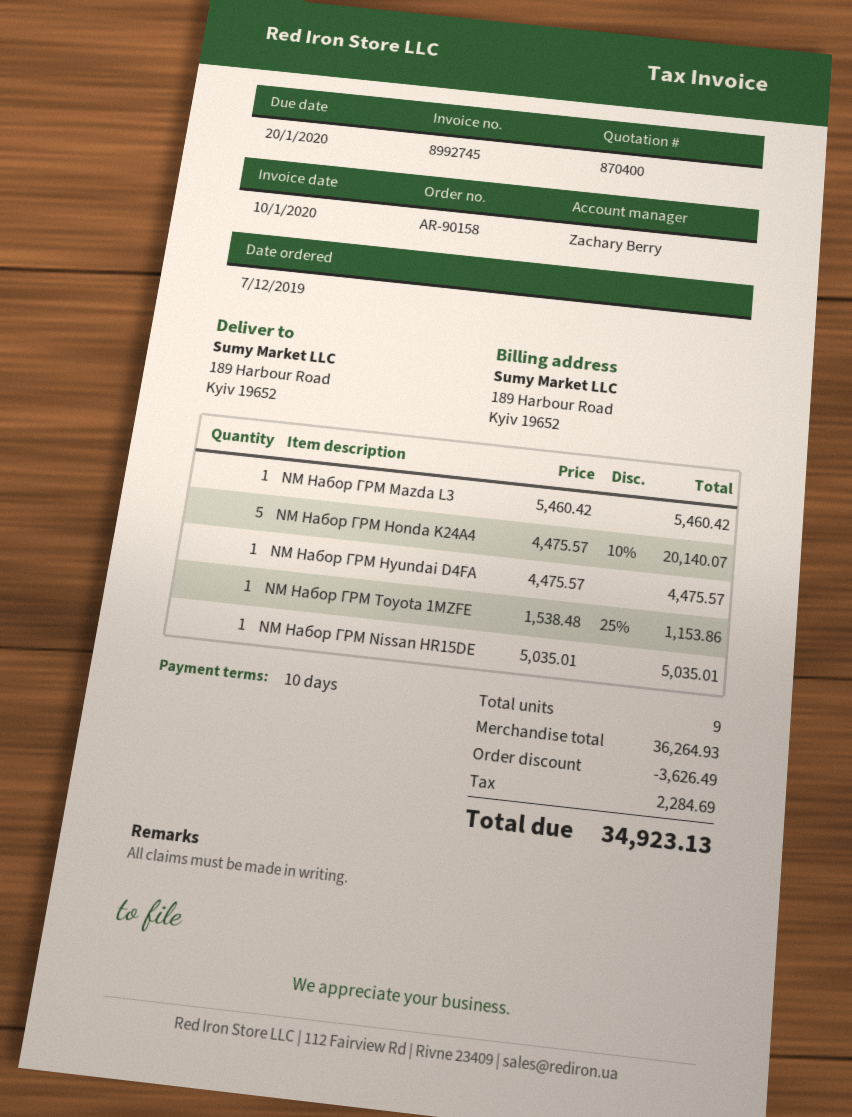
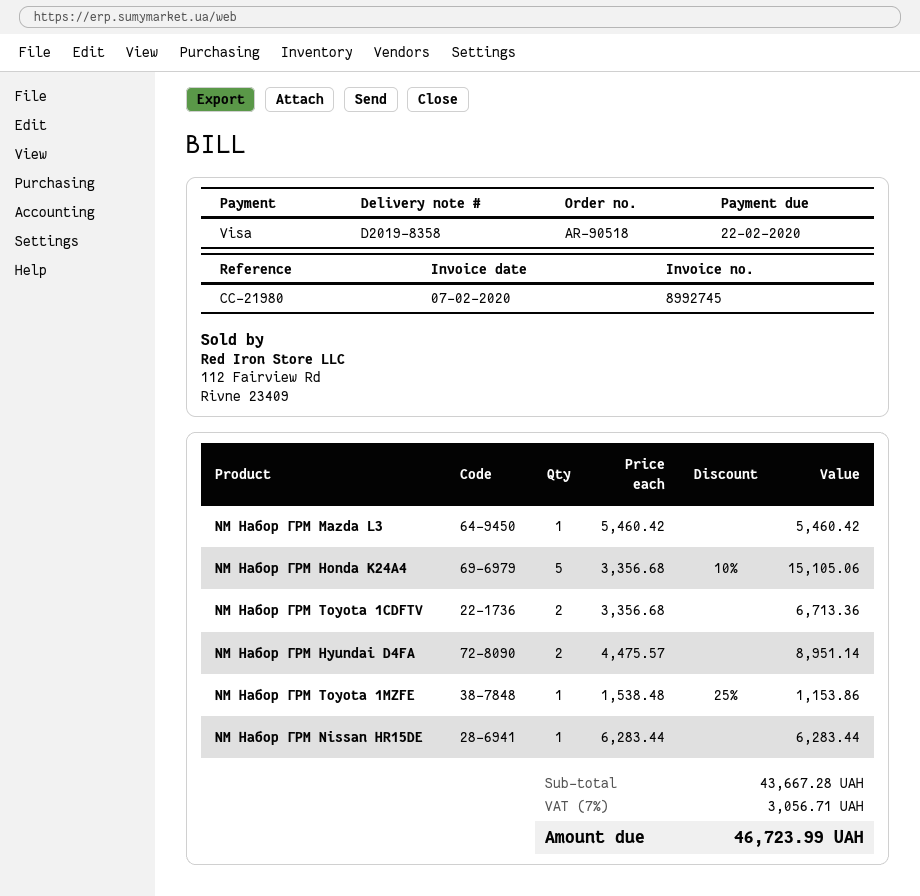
order number: AR-90158 -> AR-90518
invoice date: 2020-01-10 -> 2020-02-07
due date: 2020-01-20 -> 2020-02-22
NM Набор ГРМ Honda K24A4: 5 x 4475.57 - 10% = 20140.07 -> 5 x 3356.68 - 10% = 15105.06
NM Набор ГРМ Hyundai D4FA: 1 x 4475.57 = 4475.57 -> 2 x 4475.57 = 8951.14
NM Набор ГРМ Nissan HR15DE: 1 x 5035.01 = 5035.01 -> 1 x 6283.44 = 6283.44
NM Набор ГРМ Toyota 1CDFTV: none -> 2 x 3356.68 = 6713.36
subtotal: 36264.93 -> 43667.28
discount: 3626.49 -> none
tax: 2284.69 -> 3056.71
total: 34923.13 -> 46723.99

